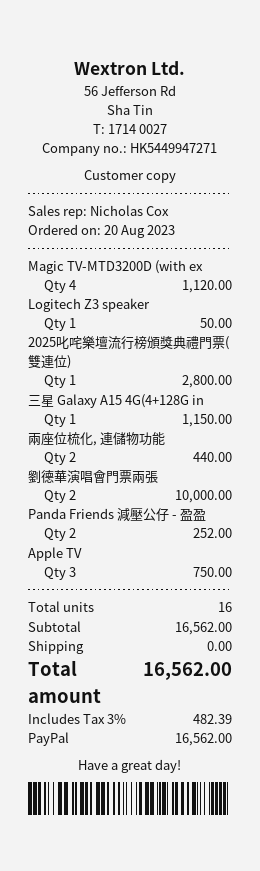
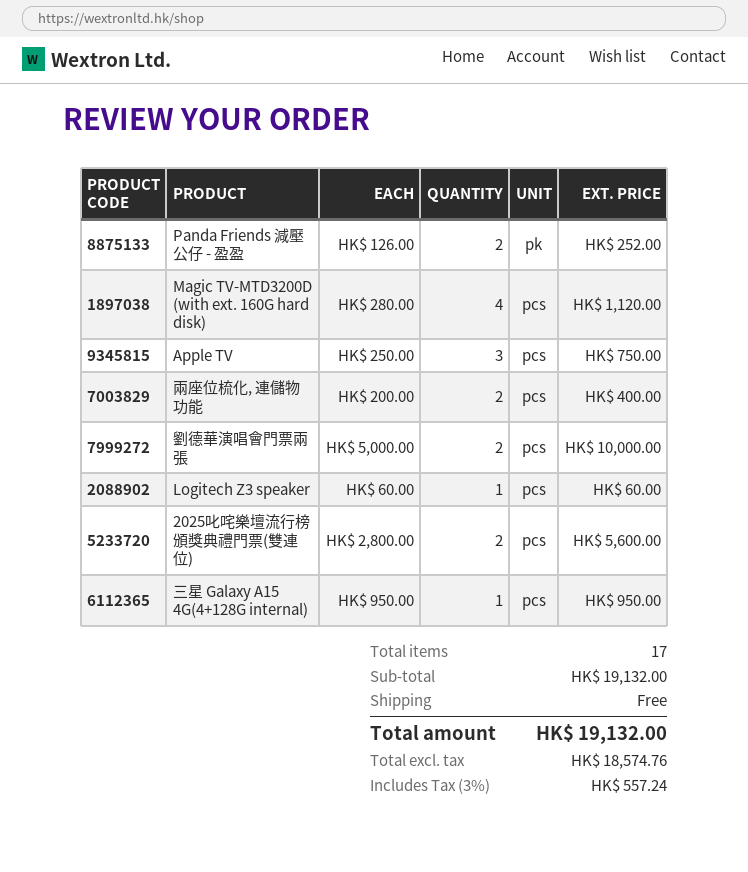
Logitech Z3 speaker: 1 for 50.00 -> 1 for 60.00
2025叱咤樂壇流行榜頒獎典禮門票(雙連位): 1 for 2800.00 -> 2 for 5600.00
三星 Galaxy A15 4G(4+128G in: 1 for 1150.00 -> 1 for 950.00
兩座位梳化, 連儲物功能: 2 for 440.00 -> 2 for 400.00
total quantity: 16 -> 17
subtotal: 16562.00 -> 19132.00
tax: 3% = 482.39 -> 3% = 557.24
total: 16562.00 -> 19132.00

